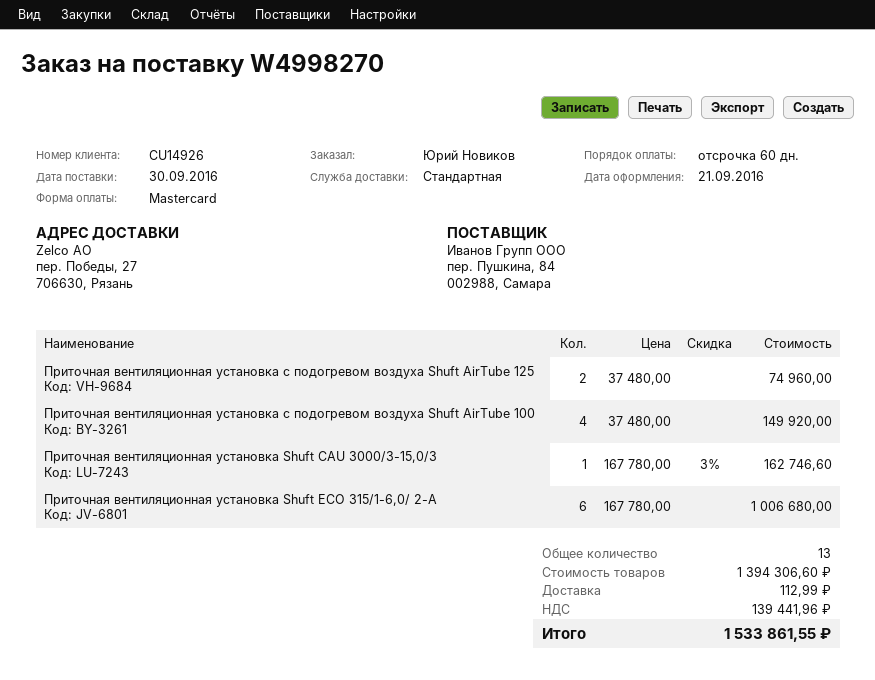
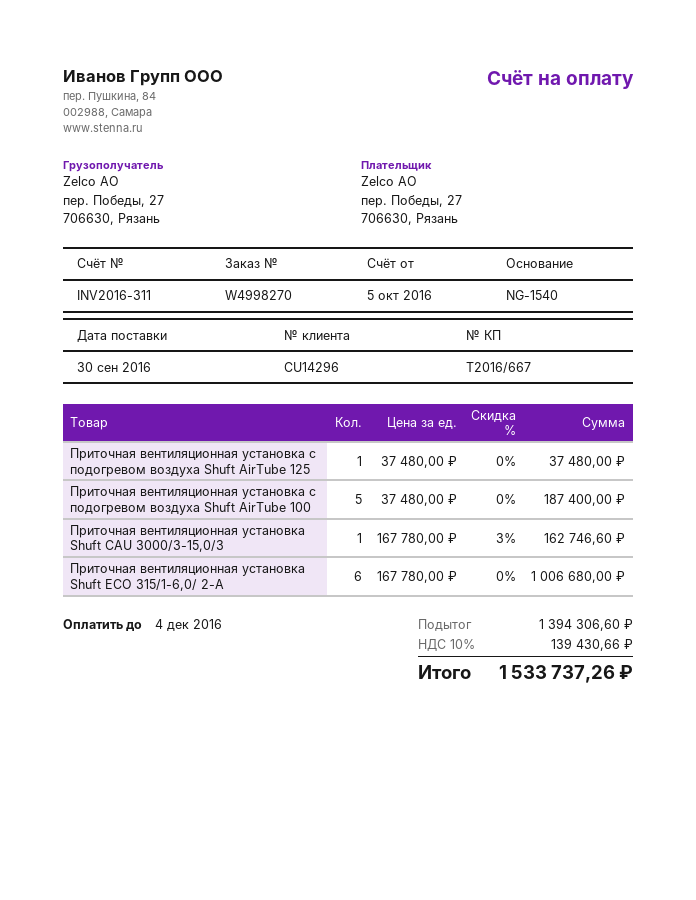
customer number: CU14926 -> CU14296
Приточная вентиляционная установка с подогревом воздуха Shuft AirTube 125: 2 x 37480.00 = 74960.00 -> 1 x 37480.00 = 37480.00
Приточная вентиляционная установка с подогревом воздуха Shuft AirTube 100: 4 x 37480.00 = 149920.00 -> 5 x 37480.00 = 187400.00
shipping: 112.99 -> none
tax: 139441.96 -> 139430.66
total: 1533861.55 -> 1533737.26

